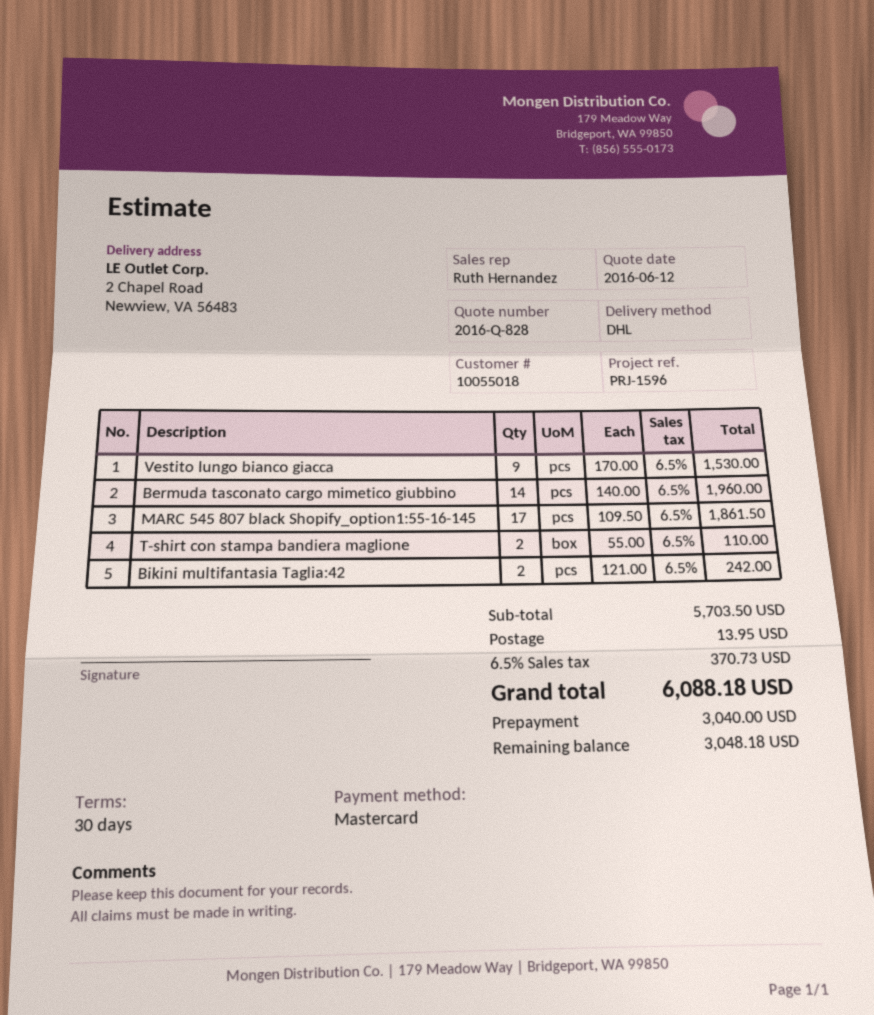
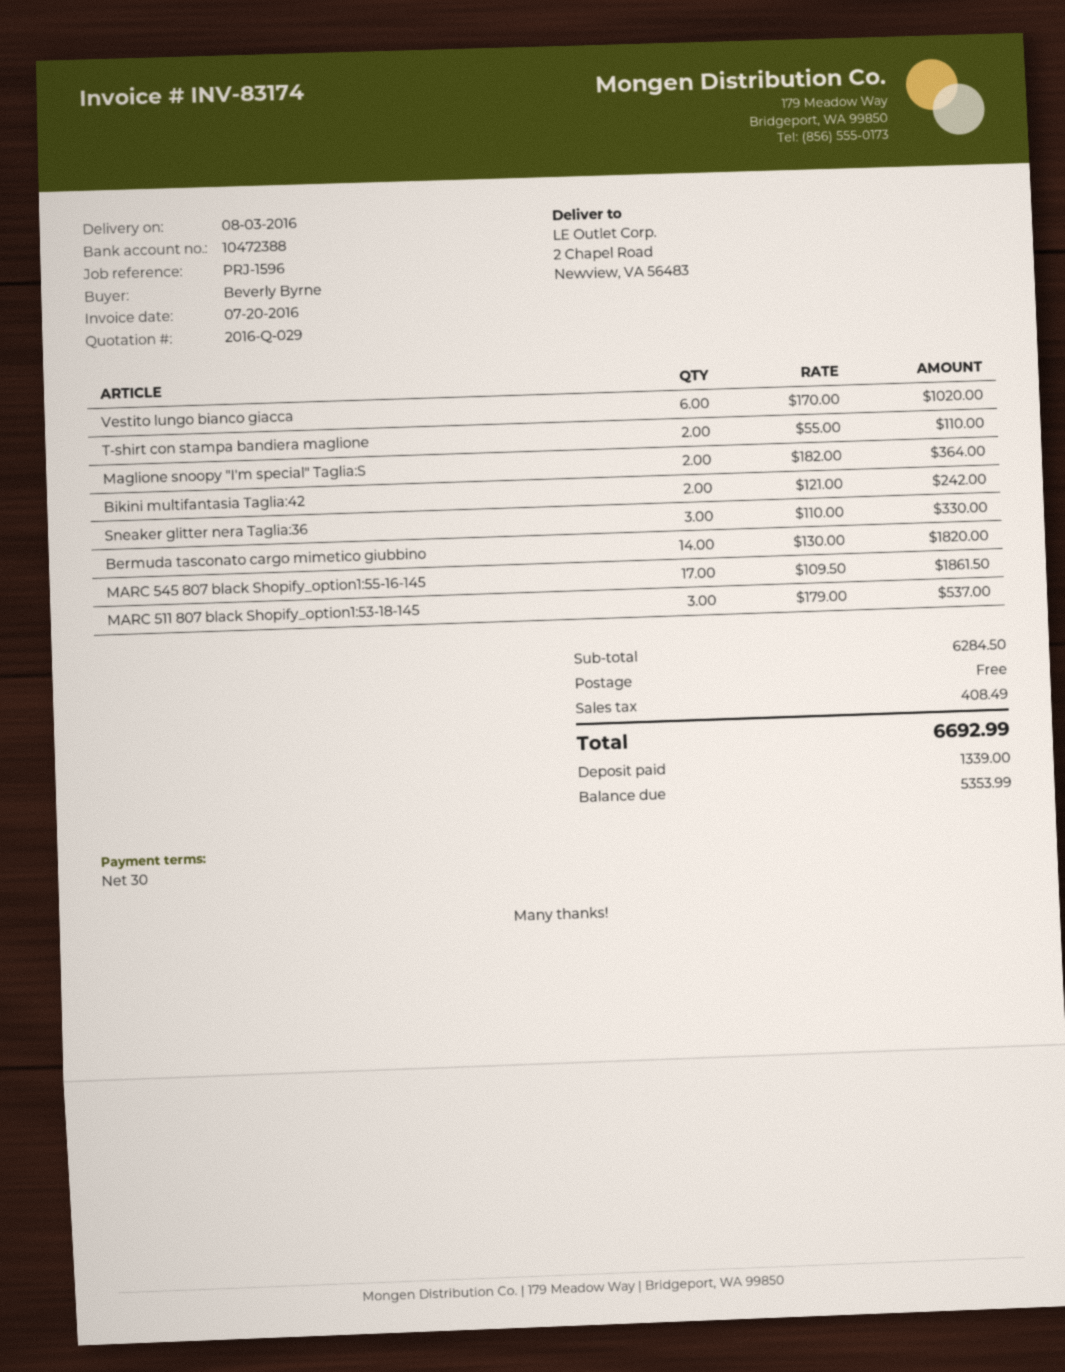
quote number: 2016-Q-828 -> 2016-Q-029
Vestito lungo bianco giacca: 9 x 170.00 = 1530.00 -> 6 x 170.00 = 1020.00
Bermuda tasconato cargo mimetico giubbino: 14 x 140.00 = 1960.00 -> 14 x 130.00 = 1820.00
Maglione snoopy "I'm special" Taglia:S: none -> 2 x 182.00 = 364.00
Sneaker glitter nera Taglia:36: none -> 3 x 110.00 = 330.00
MARC 511 807 black Shopify_option1:53-18-145: none -> 3 x 179.00 = 537.00
subtotal: 5703.50 -> 6284.50
shipping: 13.95 -> 0.00
tax: 370.73 -> 408.49
total: 6088.18 -> 6692.99
deposit: 3040.00 -> 1339.00
balance: 3048.18 -> 5353.99

